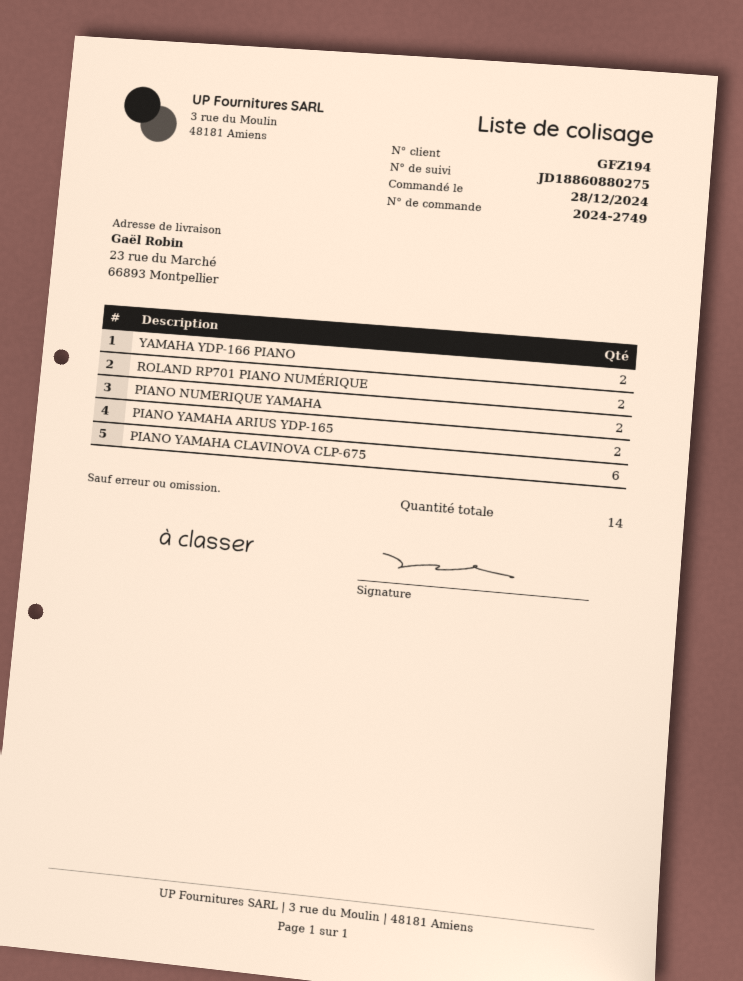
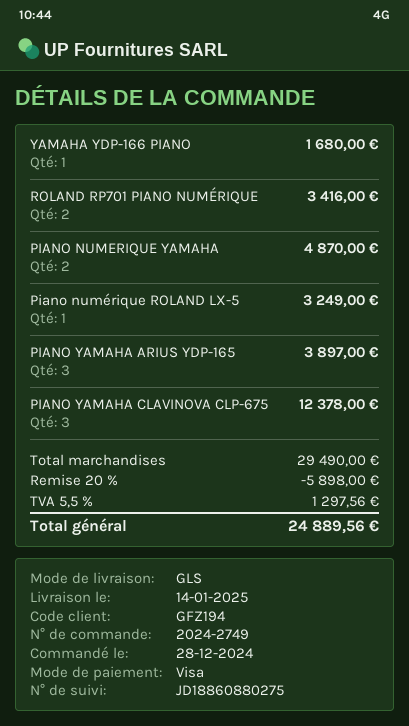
YAMAHA YDP-166 PIANO: 2 -> 1
PIANO YAMAHA ARIUS YDP-165: 2 -> 3
PIANO YAMAHA CLAVINOVA CLP-675: 6 -> 3
Piano numérique ROLAND LX-5: none -> 1

